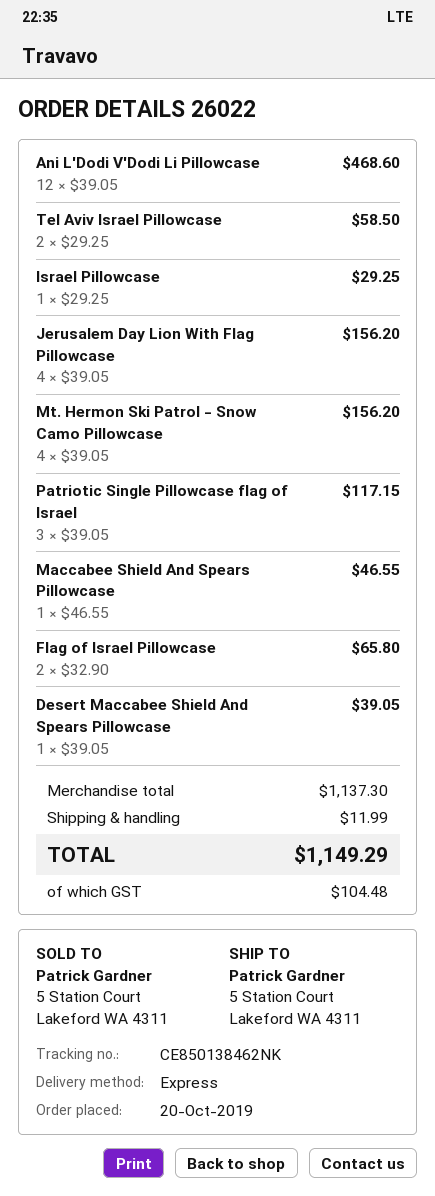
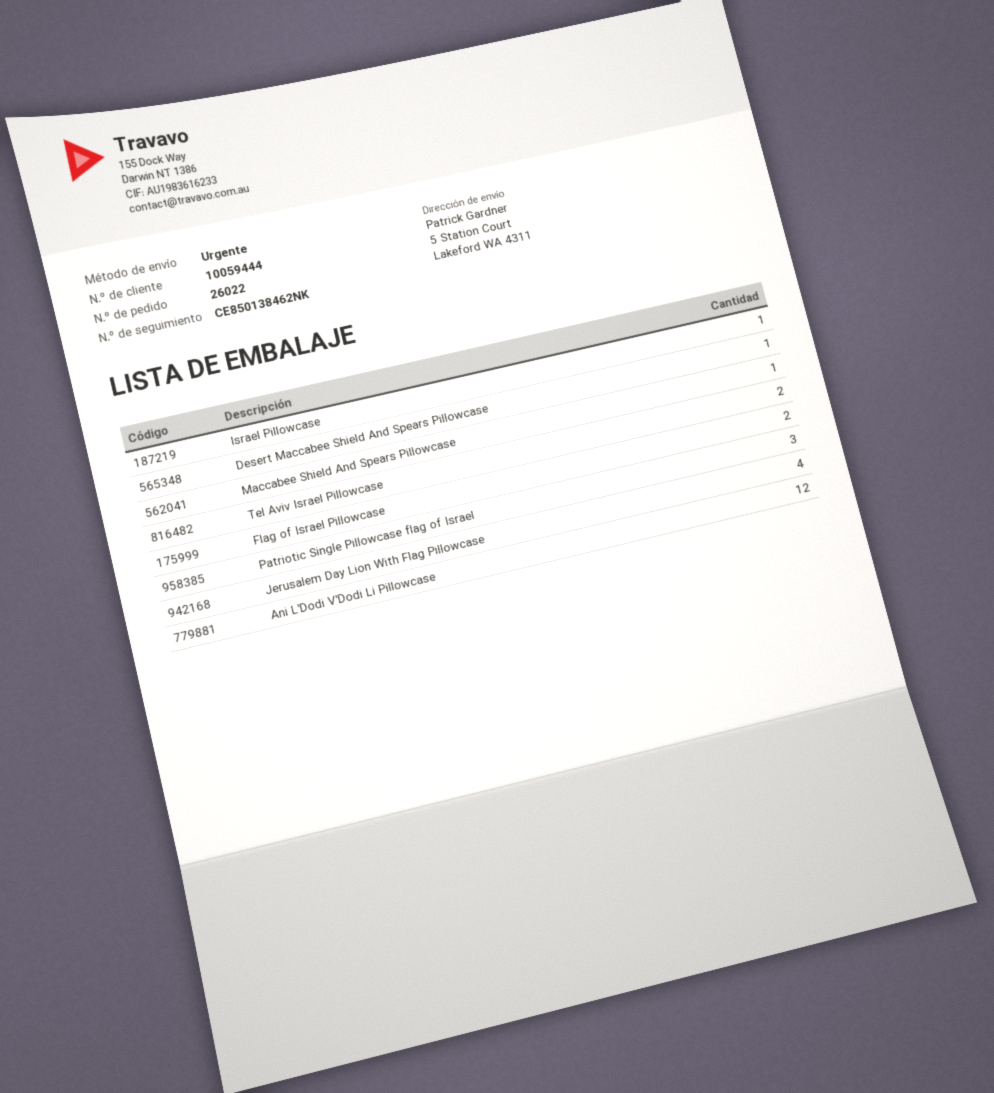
Mt. Hermon Ski Patrol - Snow Camo Pillowcase: 4 -> none

